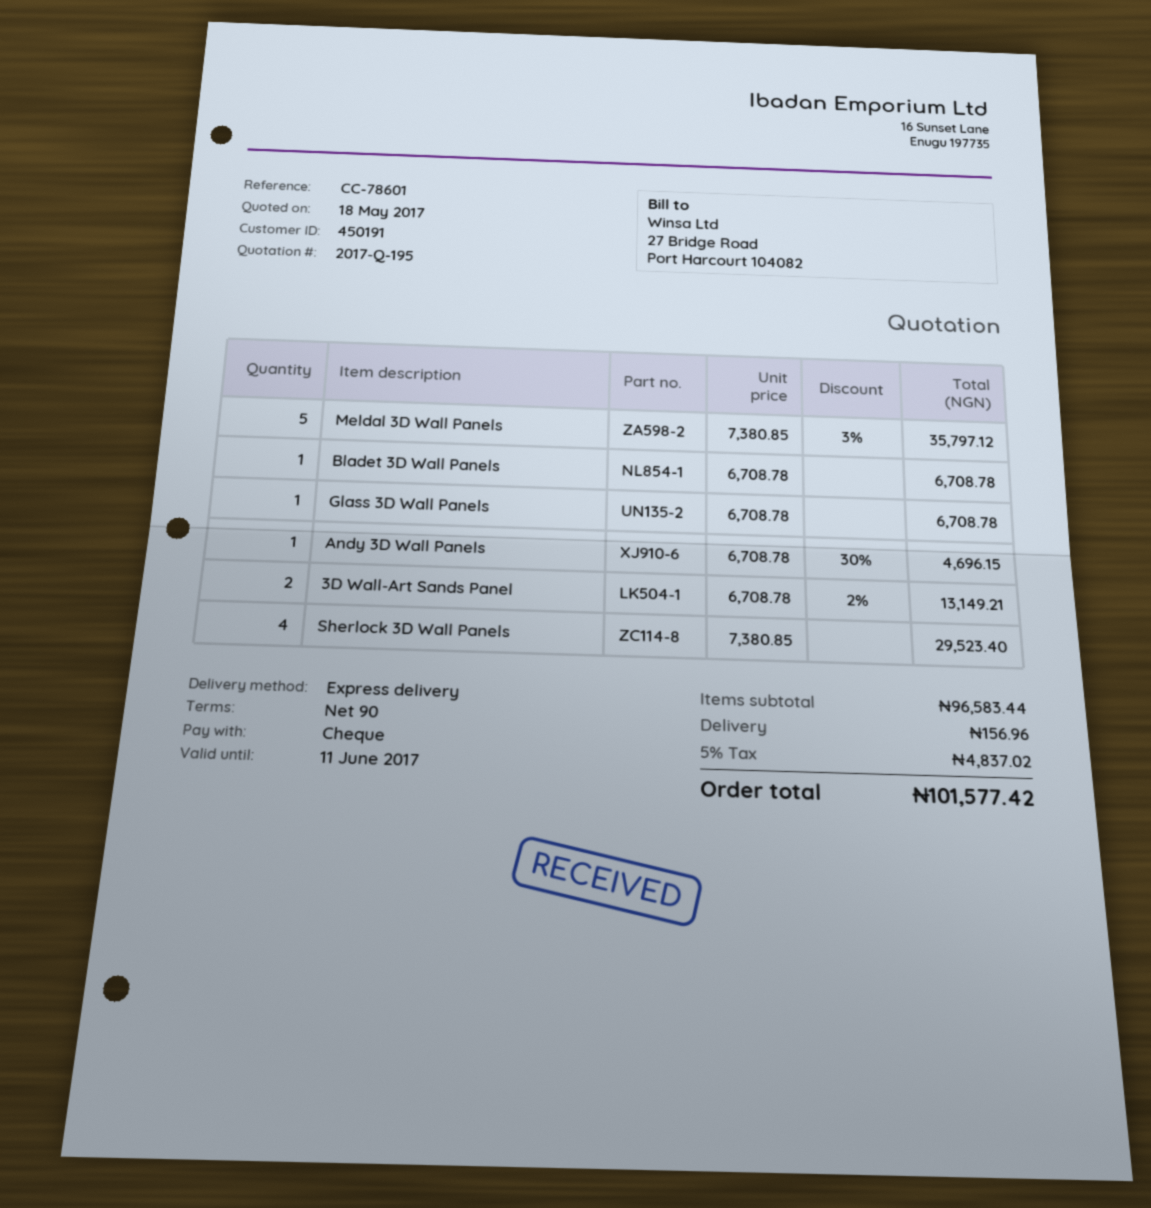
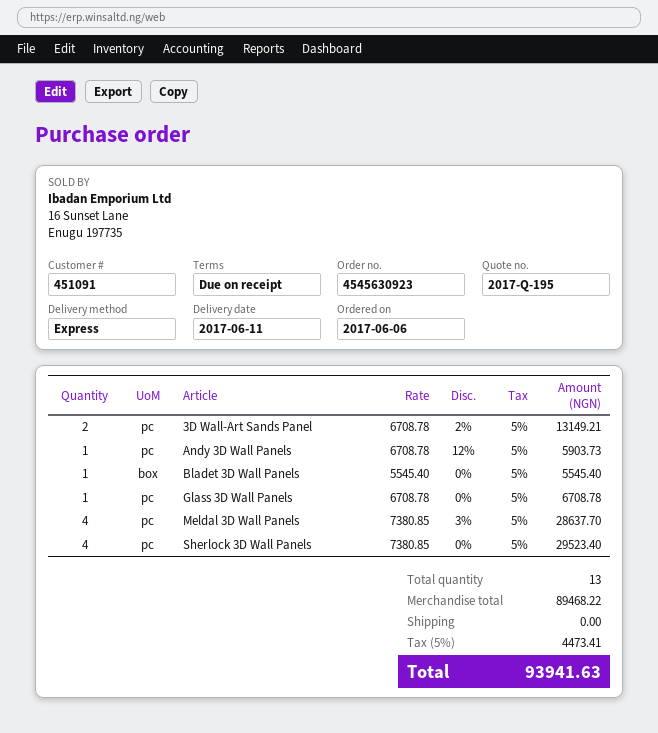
payment terms: 90 days -> on receipt
customer number: 450191 -> 451091
Meldal 3D Wall Panels: 5 x 7380.85 - 3% = 35797.12 -> 4 x 7380.85 - 3% = 28637.70
Bladet 3D Wall Panels: 1 x 6708.78 = 6708.78 -> 1 x 5545.40 = 5545.40
Andy 3D Wall Panels: 1 x 6708.78 - 30% = 4696.15 -> 1 x 6708.78 - 12% = 5903.73
subtotal: 96583.44 -> 89468.22
shipping: 156.96 -> 0.00
tax: 5% = 4837.02 -> 5% = 4473.41
total: 101577.42 -> 93941.63

